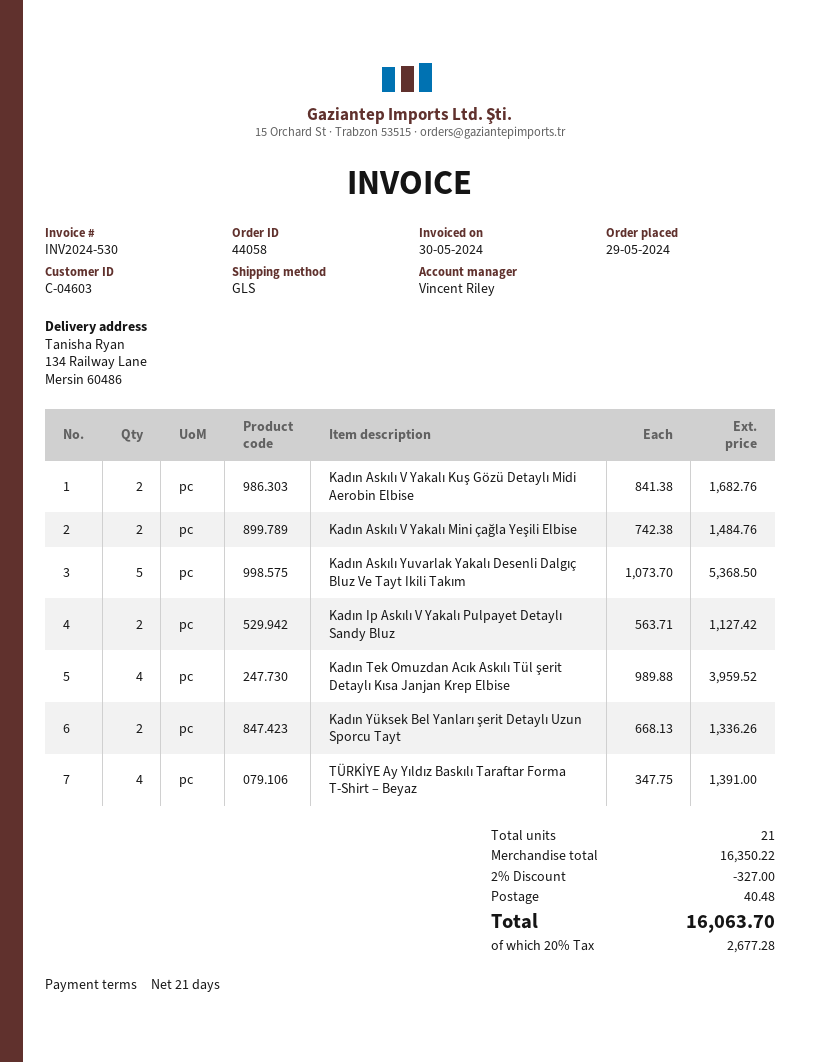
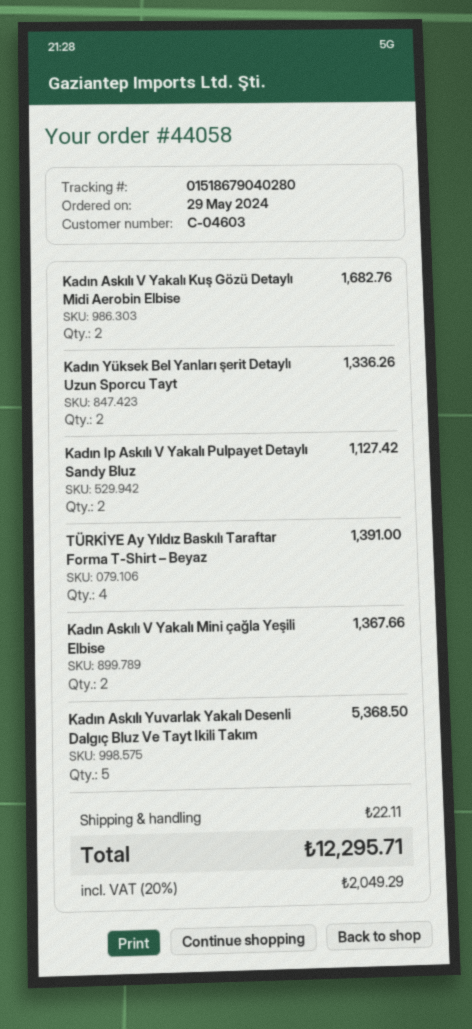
Kadın Askılı V Yakalı Mini çağla Yeşili Elbise: 2 for 1484.76 -> 2 for 1367.66
Kadın Tek Omuzdan Acık Askılı Tül şerit Detaylı Kısa Janjan Krep Elbise: 4 for 3959.52 -> none
discount: 2% = 327.00 -> none
shipping: 40.48 -> 22.11
tax: 20% = 2677.28 -> 20% = 2049.29
total: 16063.70 -> 12295.71

